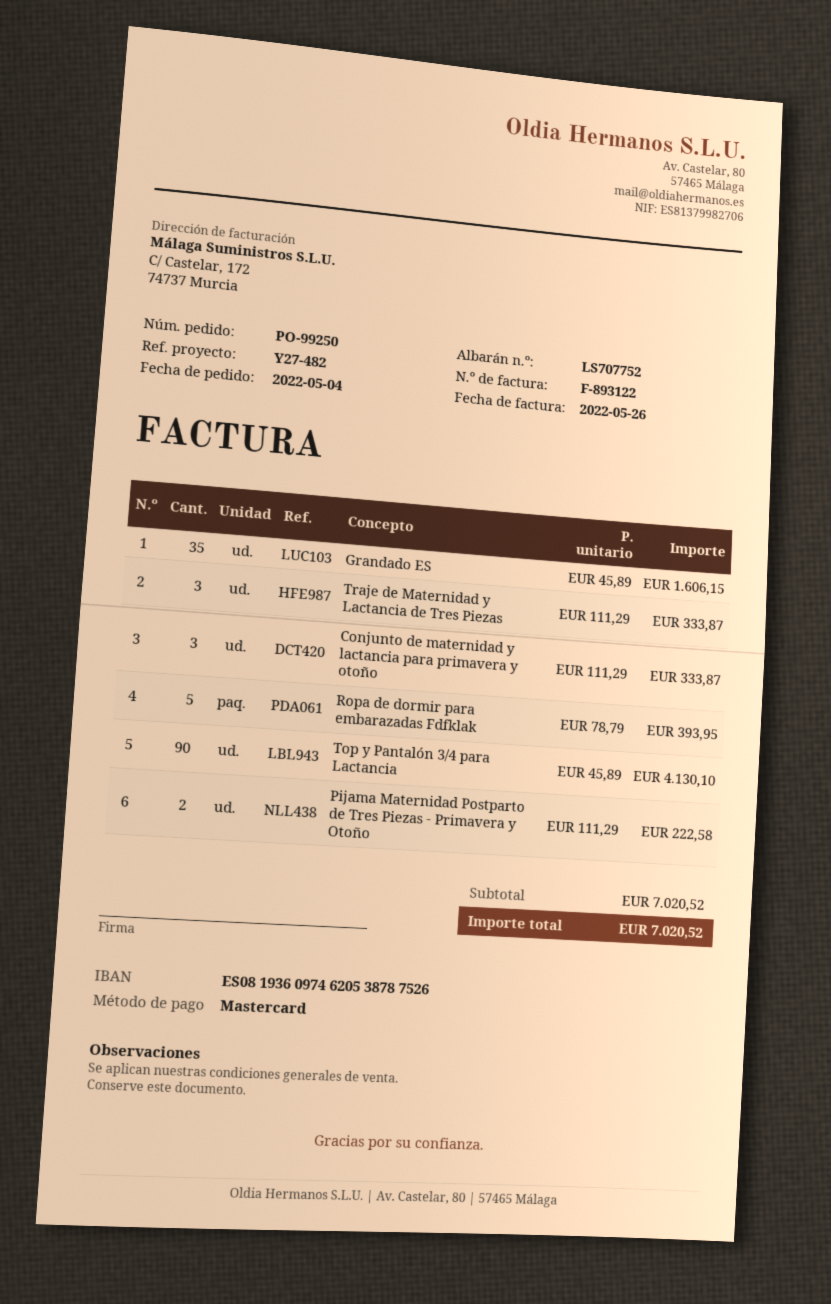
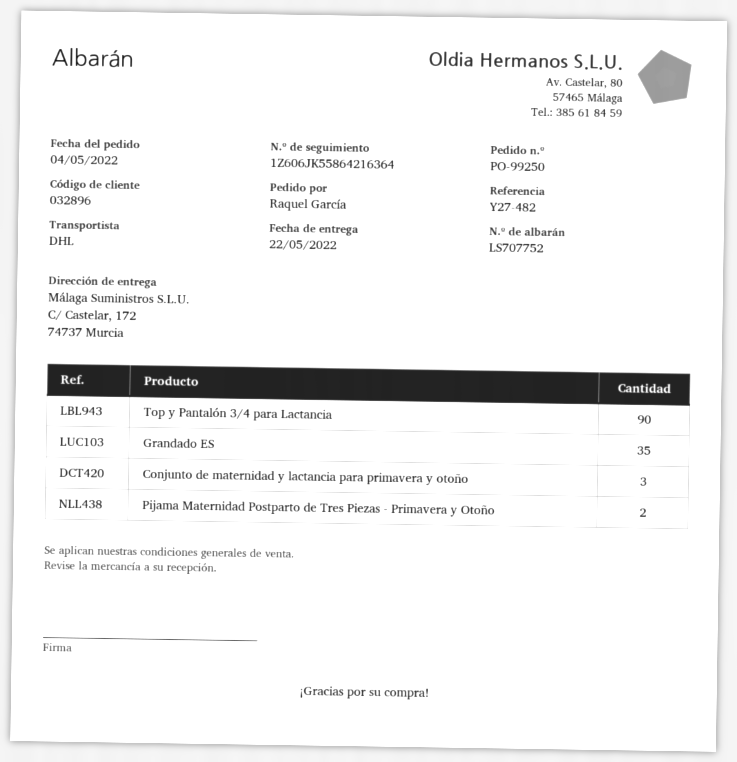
Traje de Maternidad y Lactancia de Tres Piezas: 3 -> none
Ropa de dormir para embarazadas Fdfklak: 5 -> none

